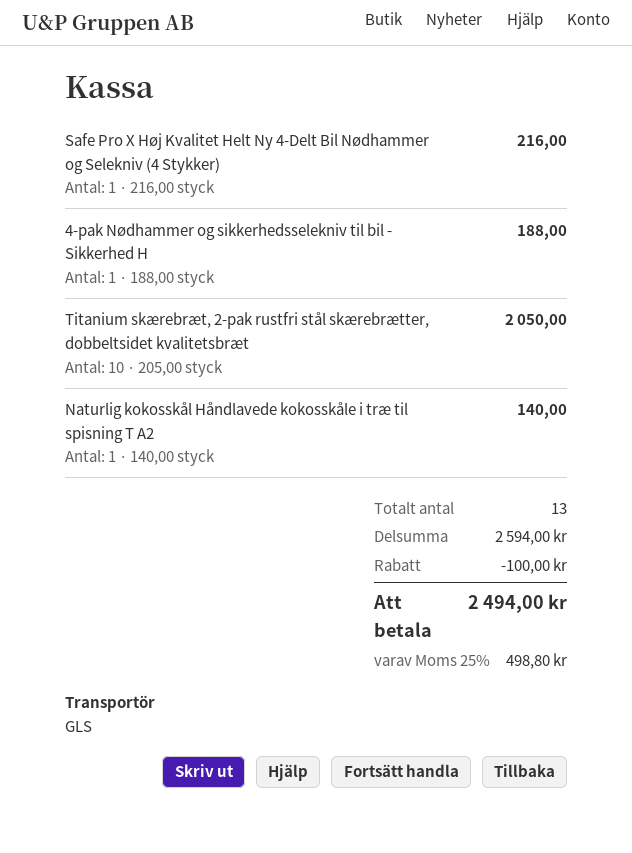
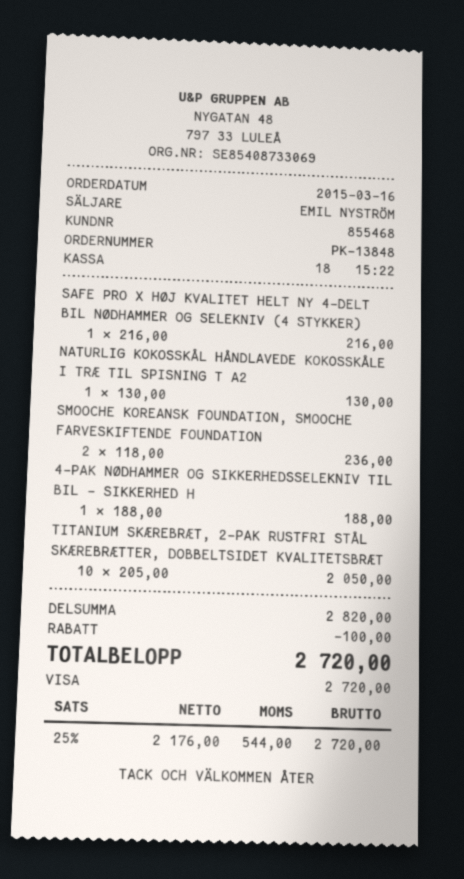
Naturlig kokosskål Håndlavede kokosskåle i træ til spisning T A2: 1 x 140.00 = 140.00 -> 1 x 130.00 = 130.00
SMOOCHE KOREANSK FOUNDATION, SMOOCHE FARVESKIFTENDE FOUNDATION: none -> 2 x 118.00 = 236.00
subtotal: 2594.00 -> 2820.00
tax: 25% = 498.80 -> 25% = 544.00
total: 2494.00 -> 2720.00

